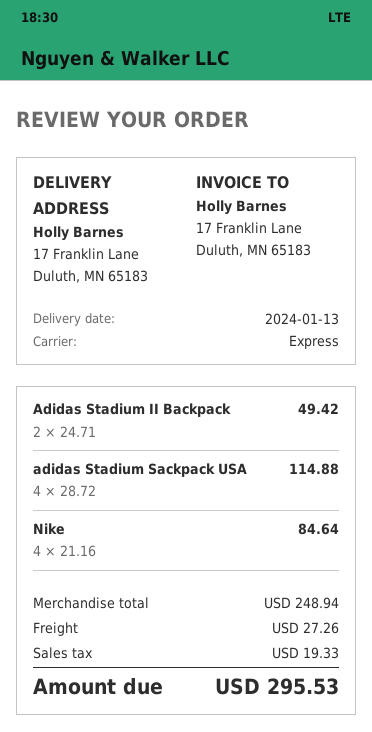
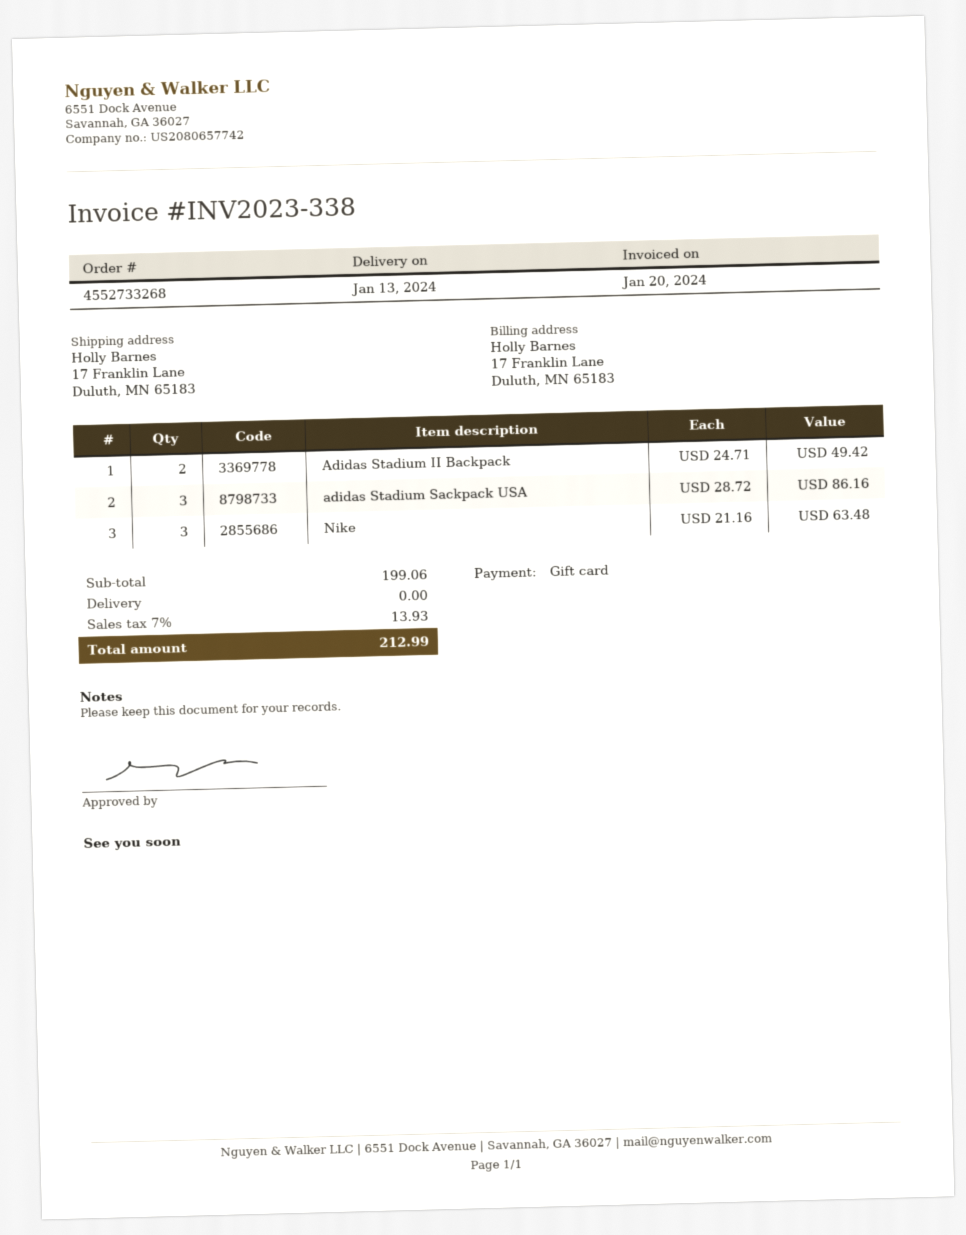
adidas Stadium Sackpack USA: 4 x 28.72 = 114.88 -> 3 x 28.72 = 86.16
Nike: 4 x 21.16 = 84.64 -> 3 x 21.16 = 63.48
subtotal: 248.94 -> 199.06
shipping: 27.26 -> 0.00
tax: 19.33 -> 13.93
total: 295.53 -> 212.99

